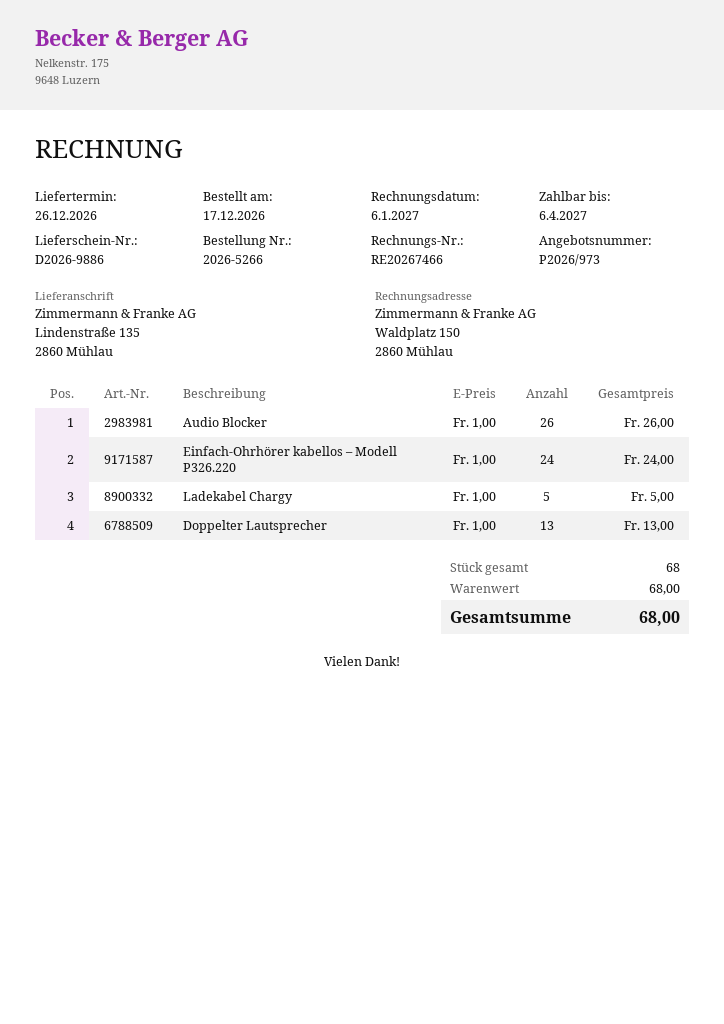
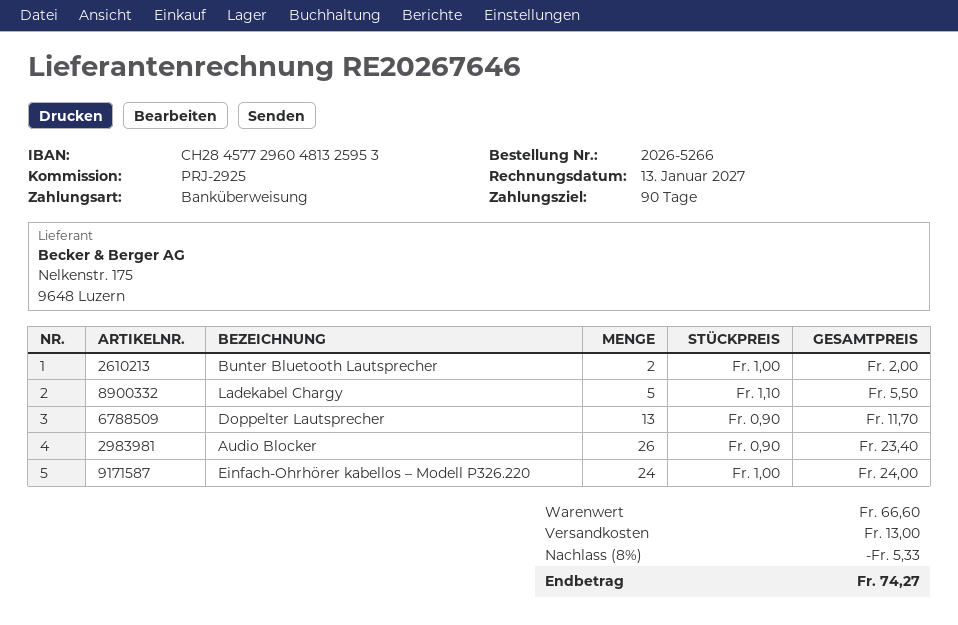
invoice number: RE20267466 -> RE20267646
invoice date: 2027-01-06 -> 2027-01-13
Audio Blocker: 26 x 1.00 = 26.00 -> 26 x 0.90 = 23.40
Ladekabel Chargy: 5 x 1.00 = 5.00 -> 5 x 1.10 = 5.50
Doppelter Lautsprecher: 13 x 1.00 = 13.00 -> 13 x 0.90 = 11.70
Bunter Bluetooth Lautsprecher: none -> 2 x 1.00 = 2.00
subtotal: 68.00 -> 66.60
discount: none -> 8% = 5.33
shipping: none -> 13.00
total: 68.00 -> 74.27

